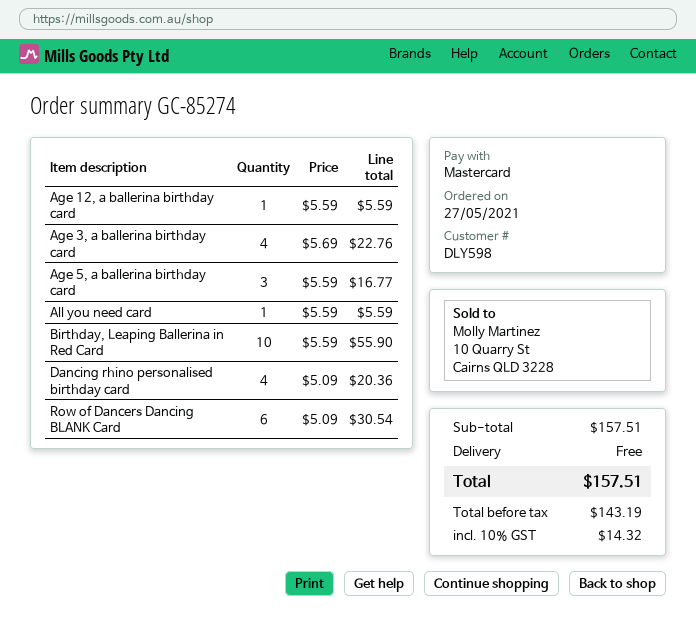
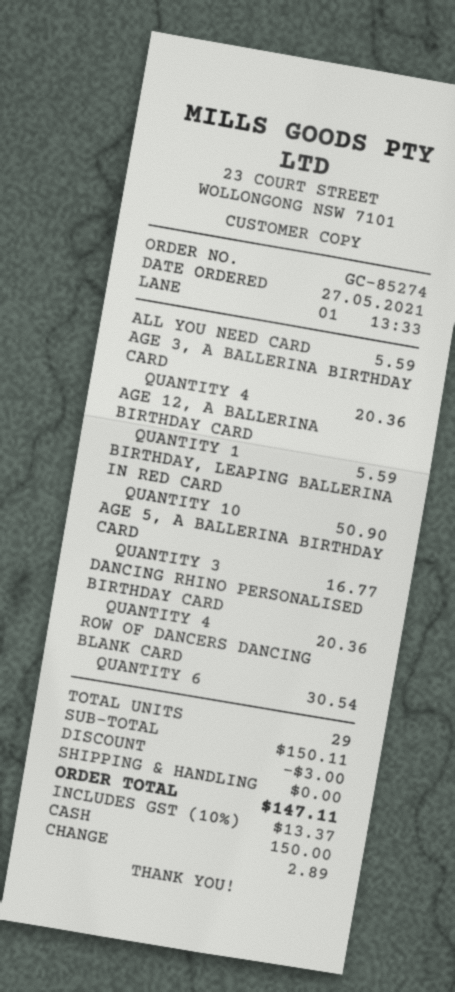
payment method: Mastercard -> cash
Age 3, a ballerina birthday card: 4 for 22.76 -> 4 for 20.36
Birthday, Leaping Ballerina in Red Card: 10 for 55.90 -> 10 for 50.90
subtotal: 157.51 -> 150.11
discount: none -> 3.00
tax: 10% = 14.32 -> 10% = 13.37
total: 157.51 -> 147.11

